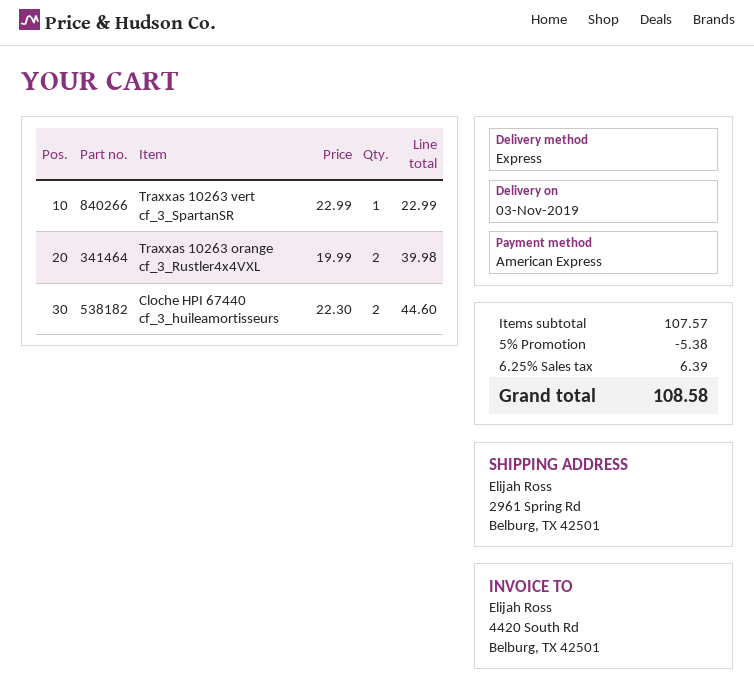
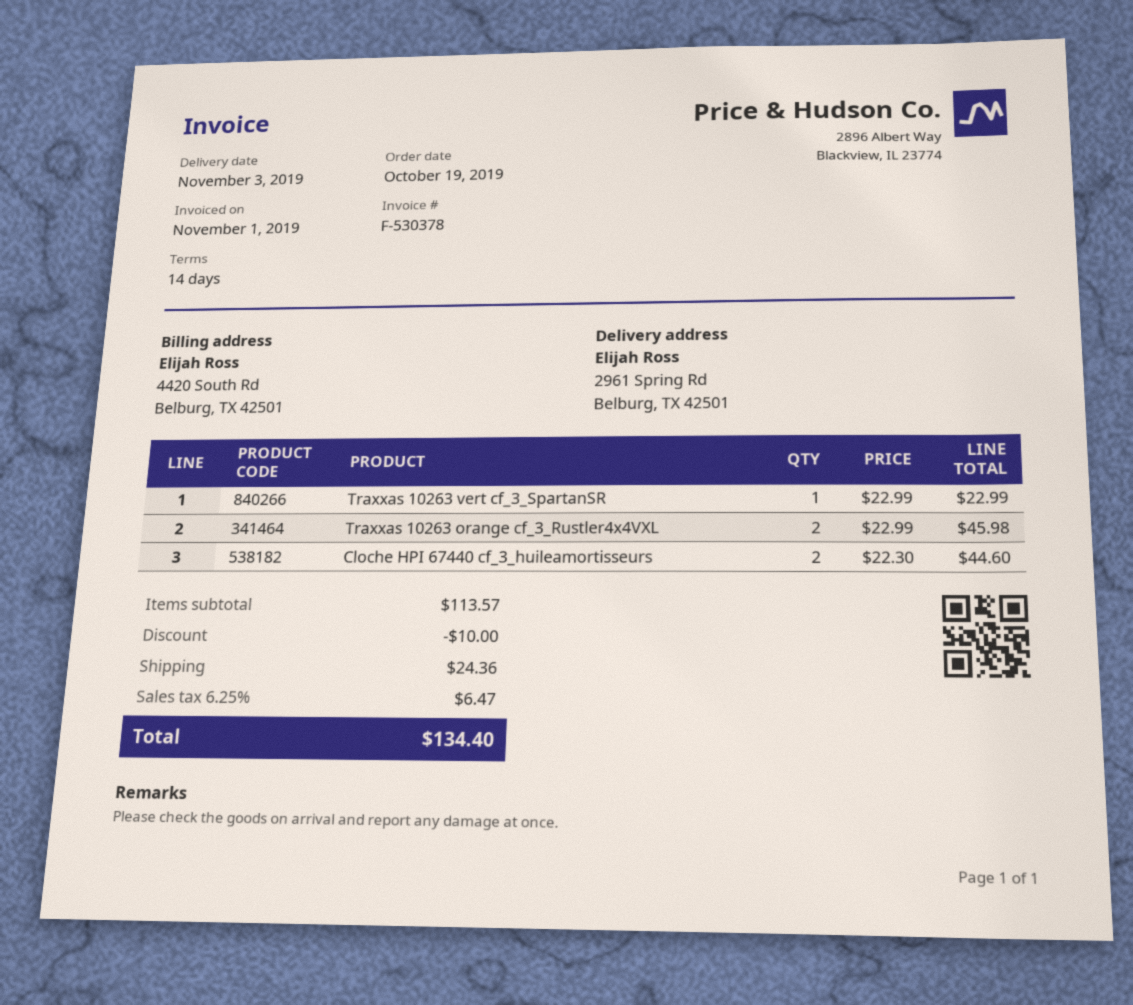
Traxxas 10263 orange cf_3_Rustler4x4VXL: 2 x 19.99 = 39.98 -> 2 x 22.99 = 45.98
subtotal: 107.57 -> 113.57
discount: 5.38 -> 10.00
shipping: none -> 24.36
tax: 6.25% = 6.39 -> 6.25% = 6.47
total: 108.58 -> 134.40

